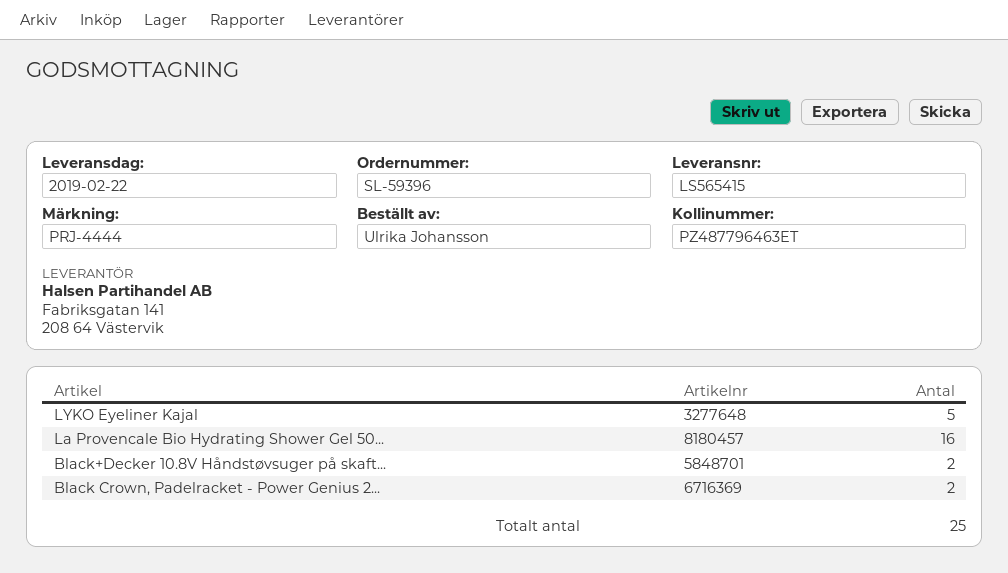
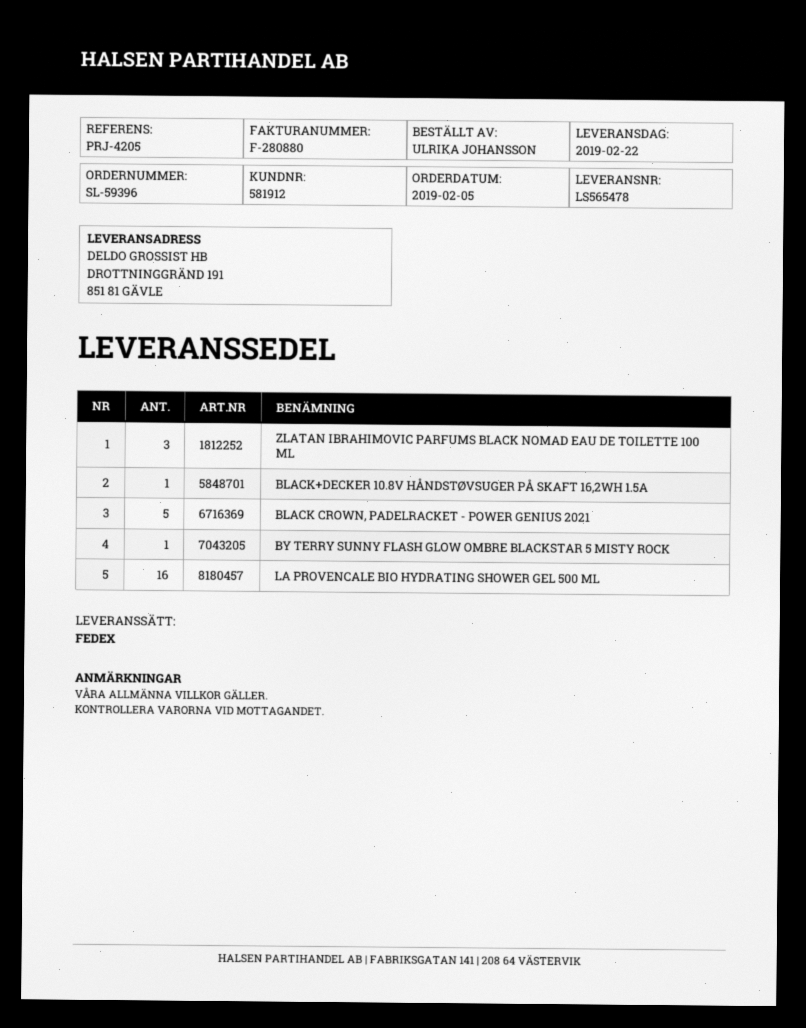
delivery note number: LS565415 -> LS565478
reference: PRJ-4444 -> PRJ-4205
LYKO Eyeliner Kajal: 5 -> none
Black+Decker 10.8V Håndstøvsuger på skaft...: 2 -> 1
Black Crown, Padelracket - Power Genius 2...: 2 -> 5
ZLATAN IBRAHIMOVIC PARFUMS BLACK NOMAD EAU DE TOILETTE 100 ML: none -> 3
BY TERRY SUNNY FLASH GLOW OMBRE BLACKSTAR 5 MISTY ROCK: none -> 1

